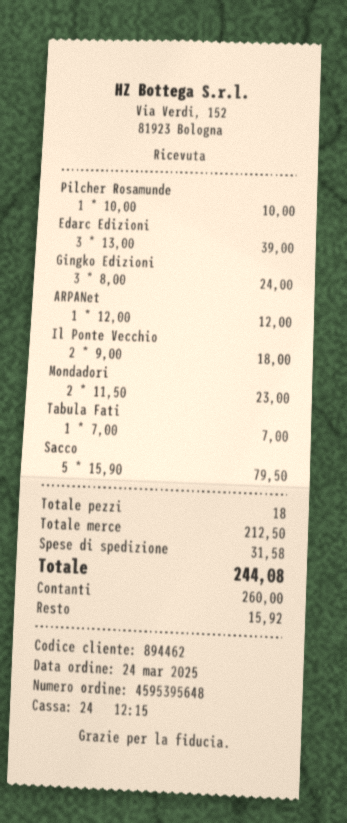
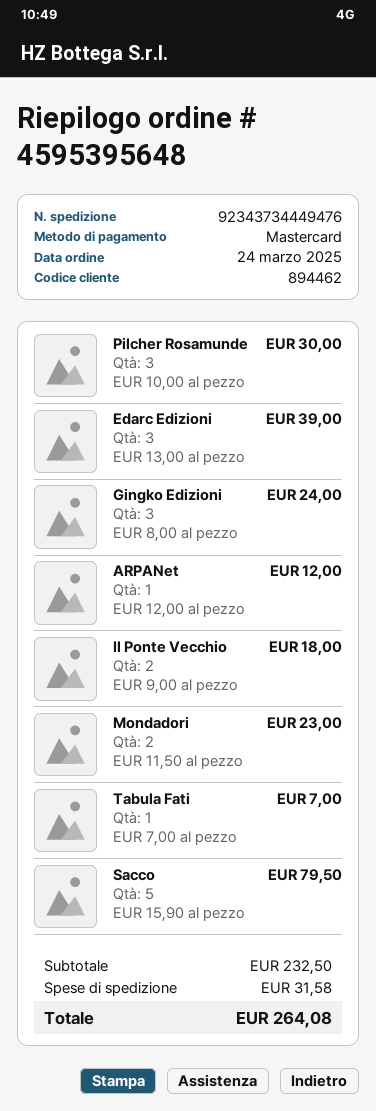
payment method: cash -> Mastercard
Pilcher Rosamunde: 1 x 10.00 = 10.00 -> 3 x 10.00 = 30.00
subtotal: 212.50 -> 232.50
total: 244.08 -> 264.08

